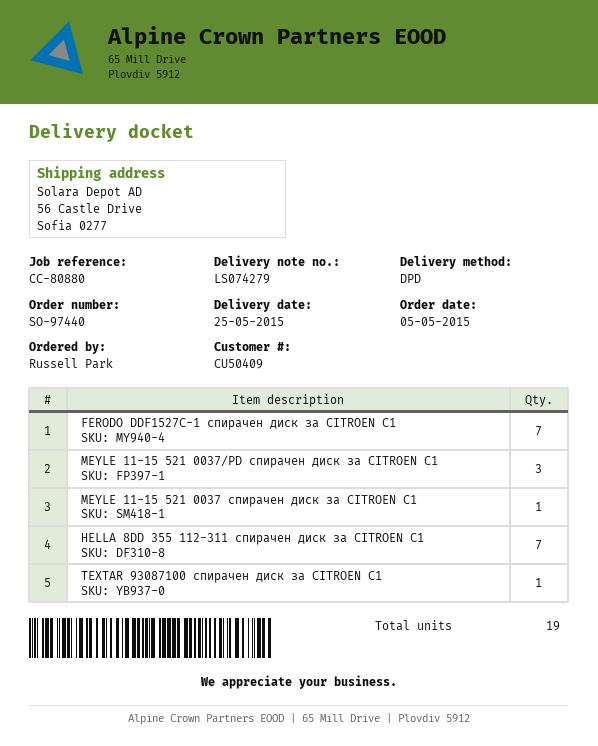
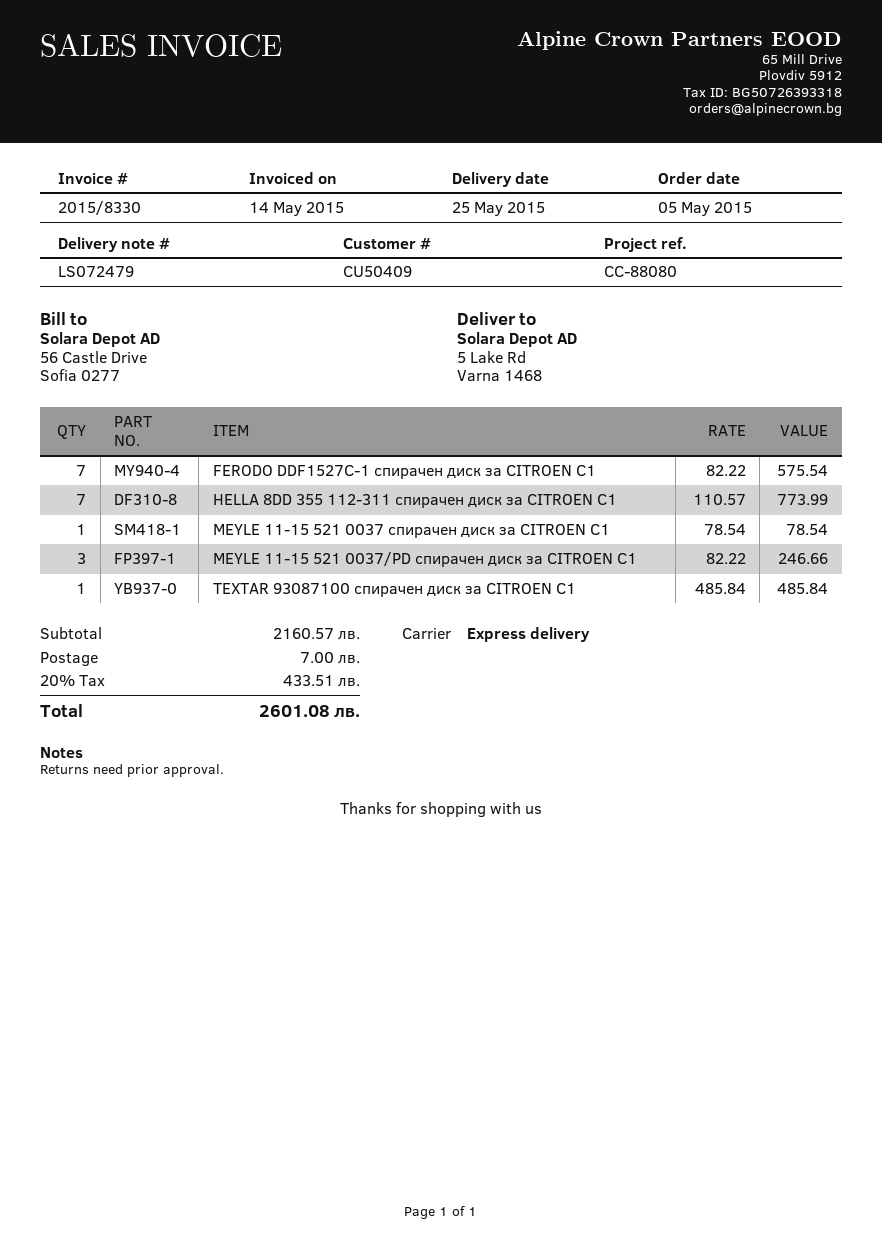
delivery note number: LS074279 -> LS072479
reference: CC-80880 -> CC-88080
shipping method: DPD -> express
ship to: 56 Castle Drive, Sofia 0277 -> 5 Lake Rd, Varna 1468

